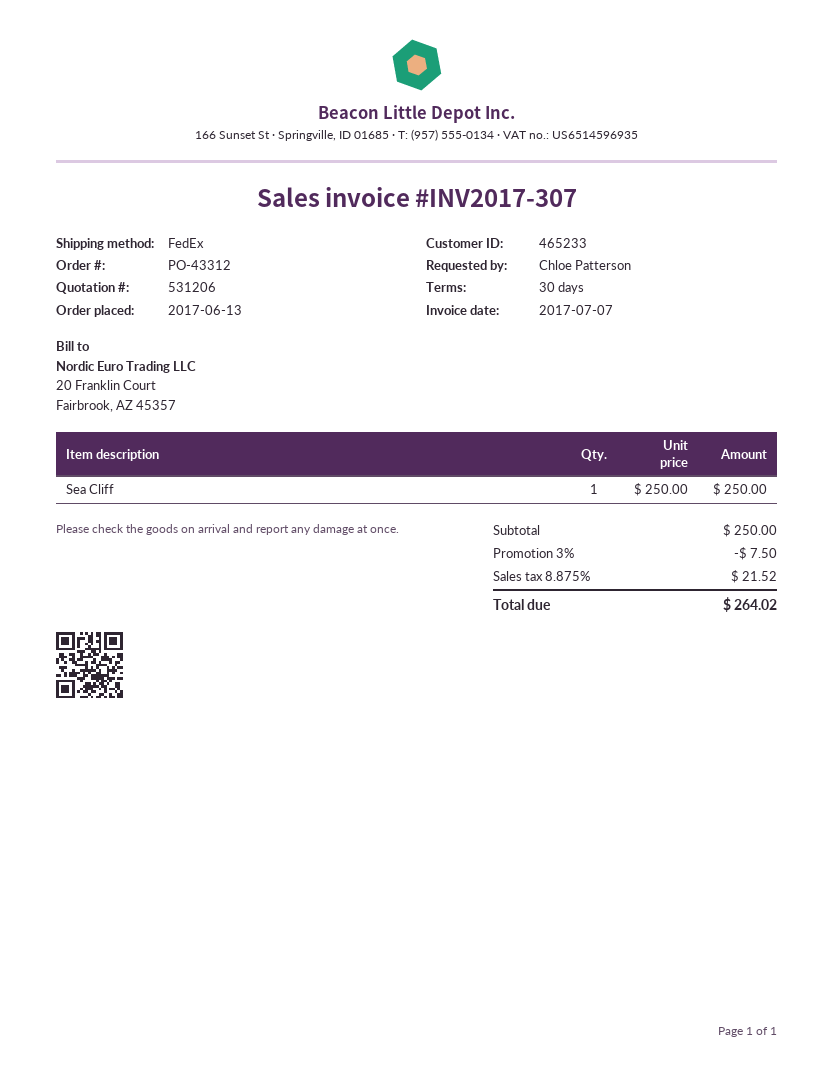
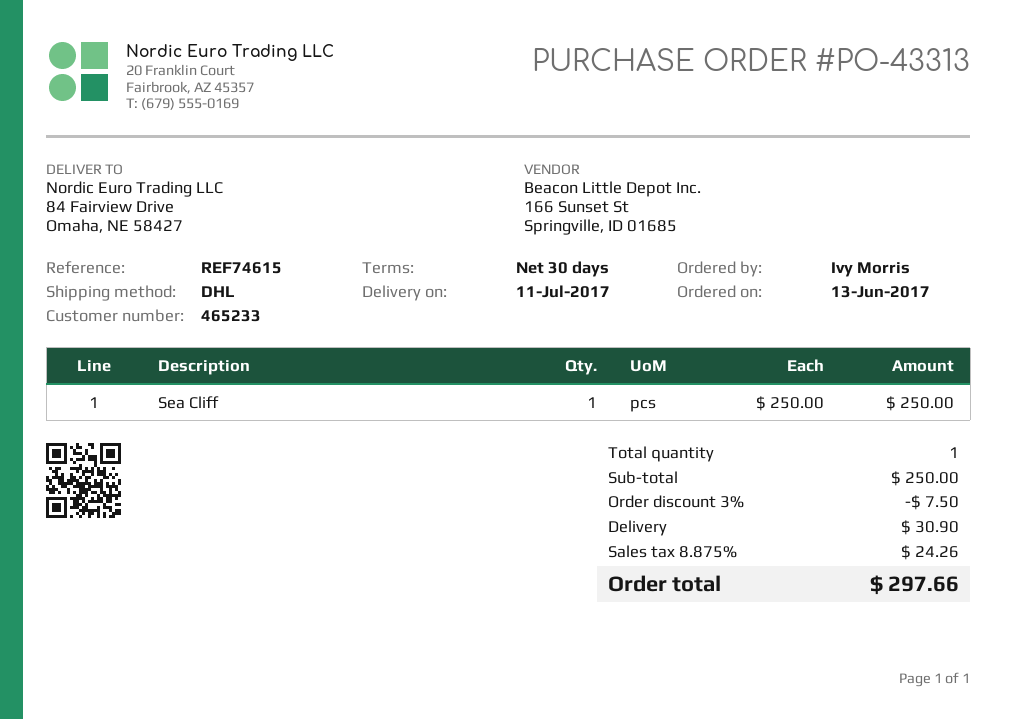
order number: PO-43312 -> PO-43313
ordered by: Chloe Patterson -> Ivy Morris
shipping method: FedEx -> DHL
shipping: none -> 30.90
tax: 8.875% = 21.52 -> 8.875% = 24.26
total: 264.02 -> 297.66

